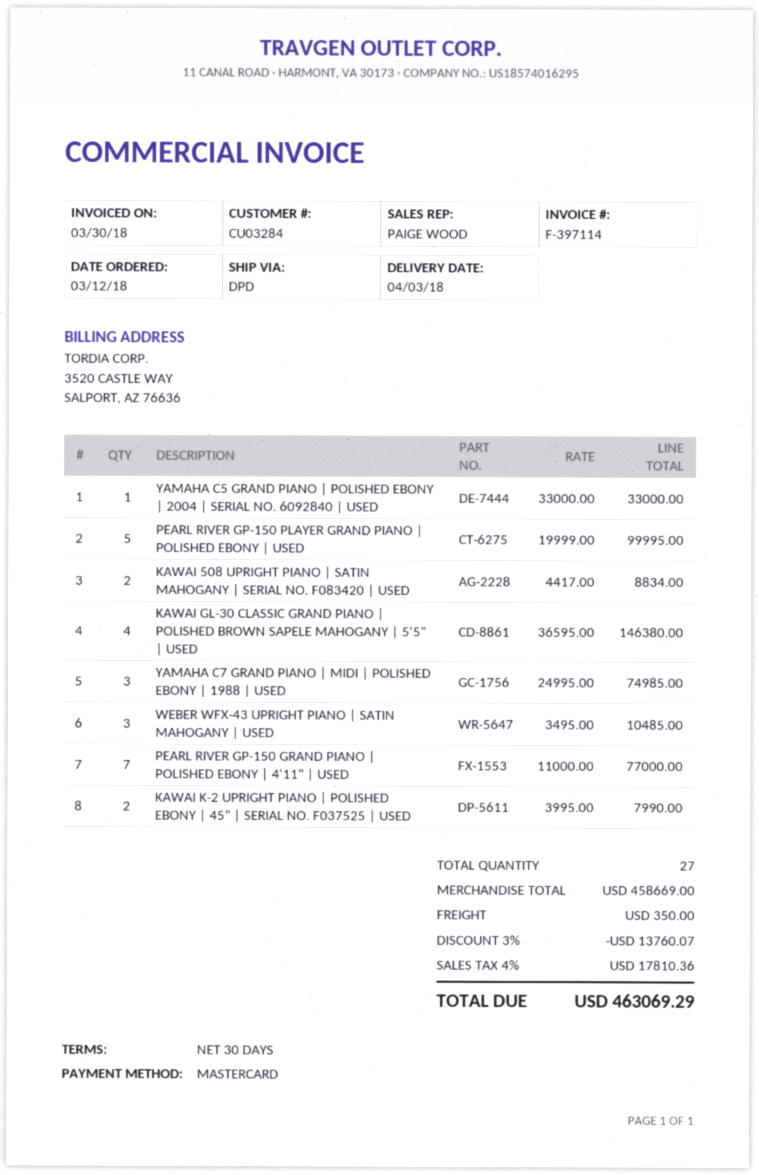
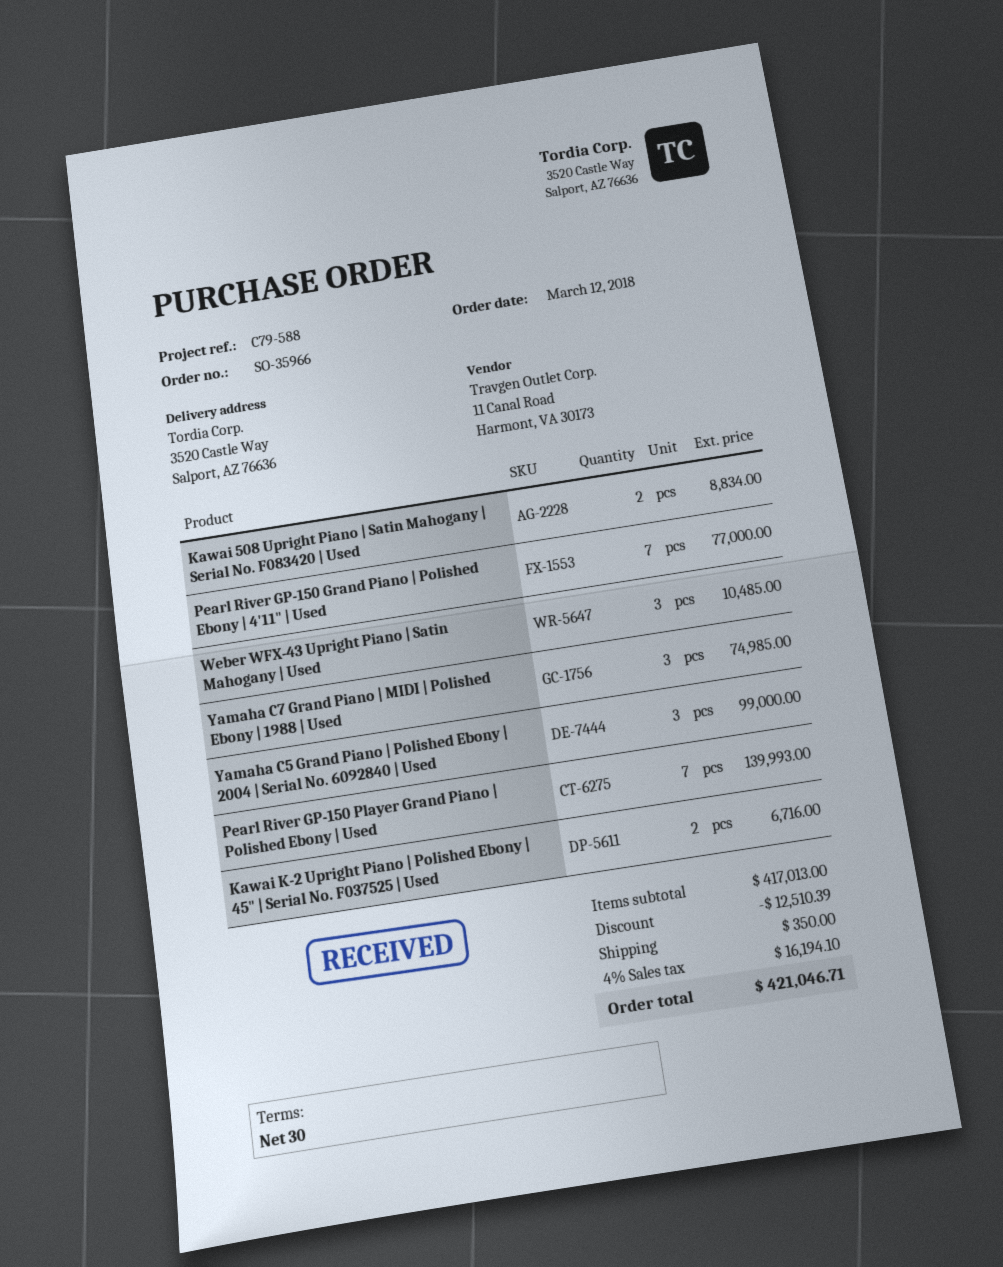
YAMAHA C5 GRAND PIANO | POLISHED EBONY | 2004 | SERIAL NO. 6092840 | USED: 1 for 33000.00 -> 3 for 99000.00
PEARL RIVER GP-150 PLAYER GRAND PIANO | POLISHED EBONY | USED: 5 for 99995.00 -> 7 for 139993.00
KAWAI GL-30 CLASSIC GRAND PIANO | POLISHED BROWN SAPELE MAHOGANY | 5'5" | USED: 4 for 146380.00 -> none
KAWAI K-2 UPRIGHT PIANO | POLISHED EBONY | 45" | SERIAL NO. F037525 | USED: 2 for 7990.00 -> 2 for 6716.00
subtotal: 458669.00 -> 417013.00
discount: 13760.07 -> 12510.39
tax: 4% = 17810.36 -> 4% = 16194.10
total: 463069.29 -> 421046.71

